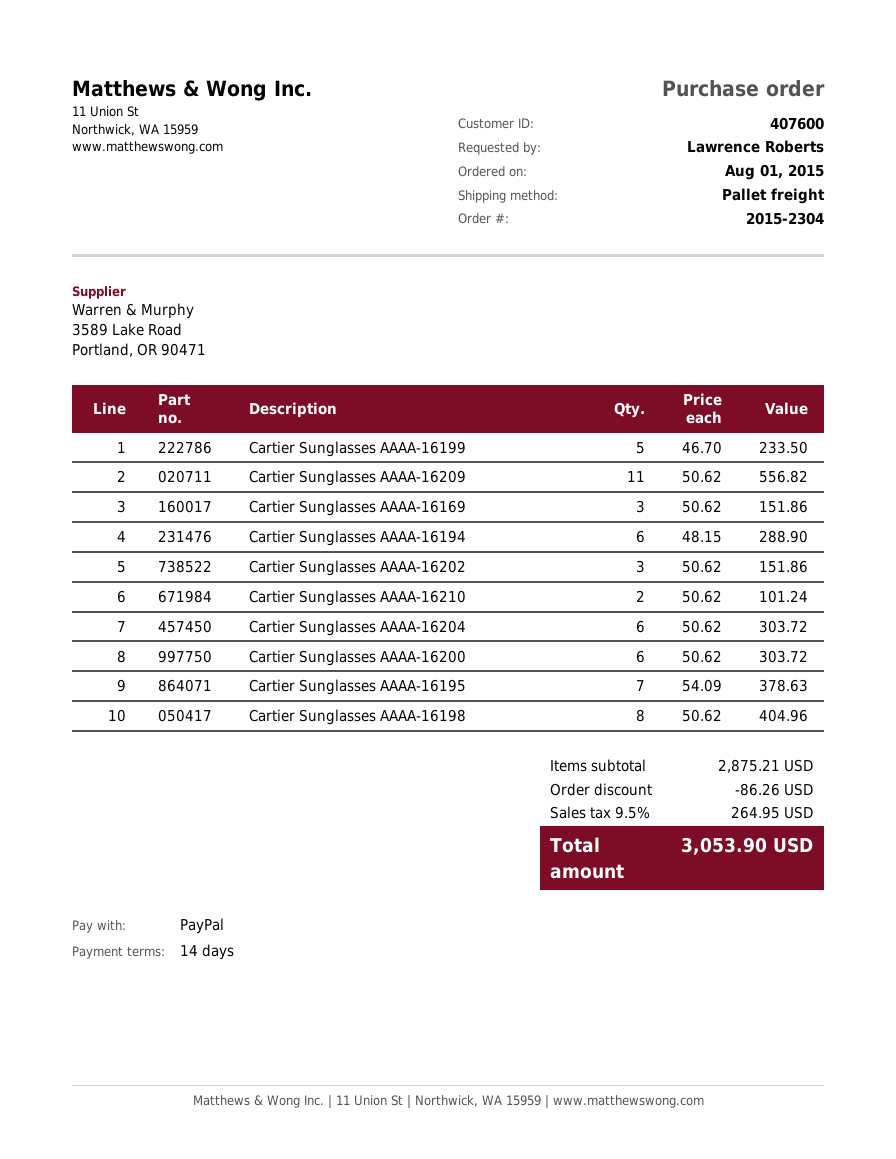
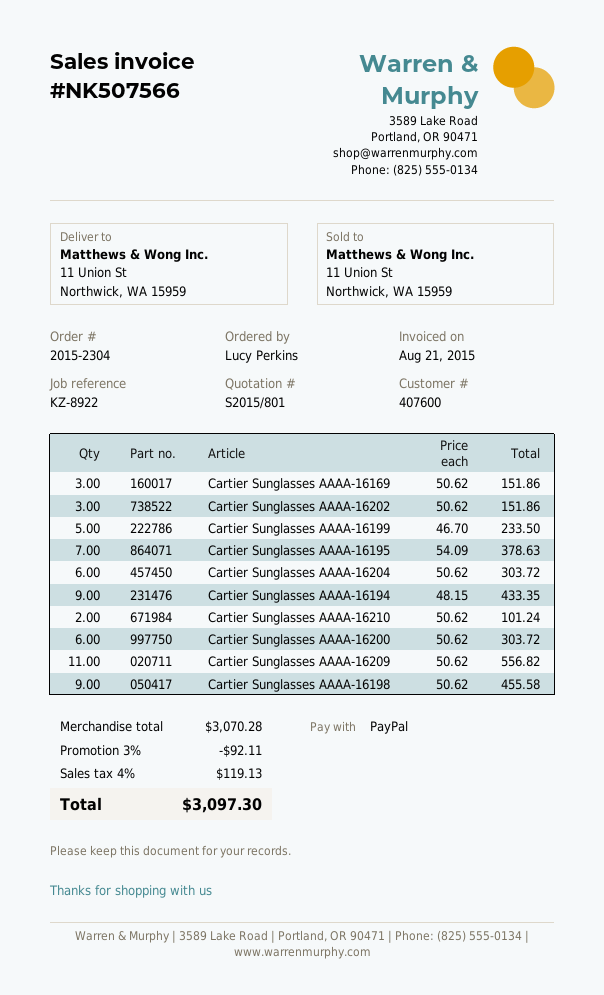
ordered by: Lawrence Roberts -> Lucy Perkins
Cartier Sunglasses AAAA-16194: 6 x 48.15 = 288.90 -> 9 x 48.15 = 433.35
Cartier Sunglasses AAAA-16198: 8 x 50.62 = 404.96 -> 9 x 50.62 = 455.58
subtotal: 2875.21 -> 3070.28
discount: 86.26 -> 92.11
tax: 9.5% = 264.95 -> 4% = 119.13
total: 3053.90 -> 3097.30

